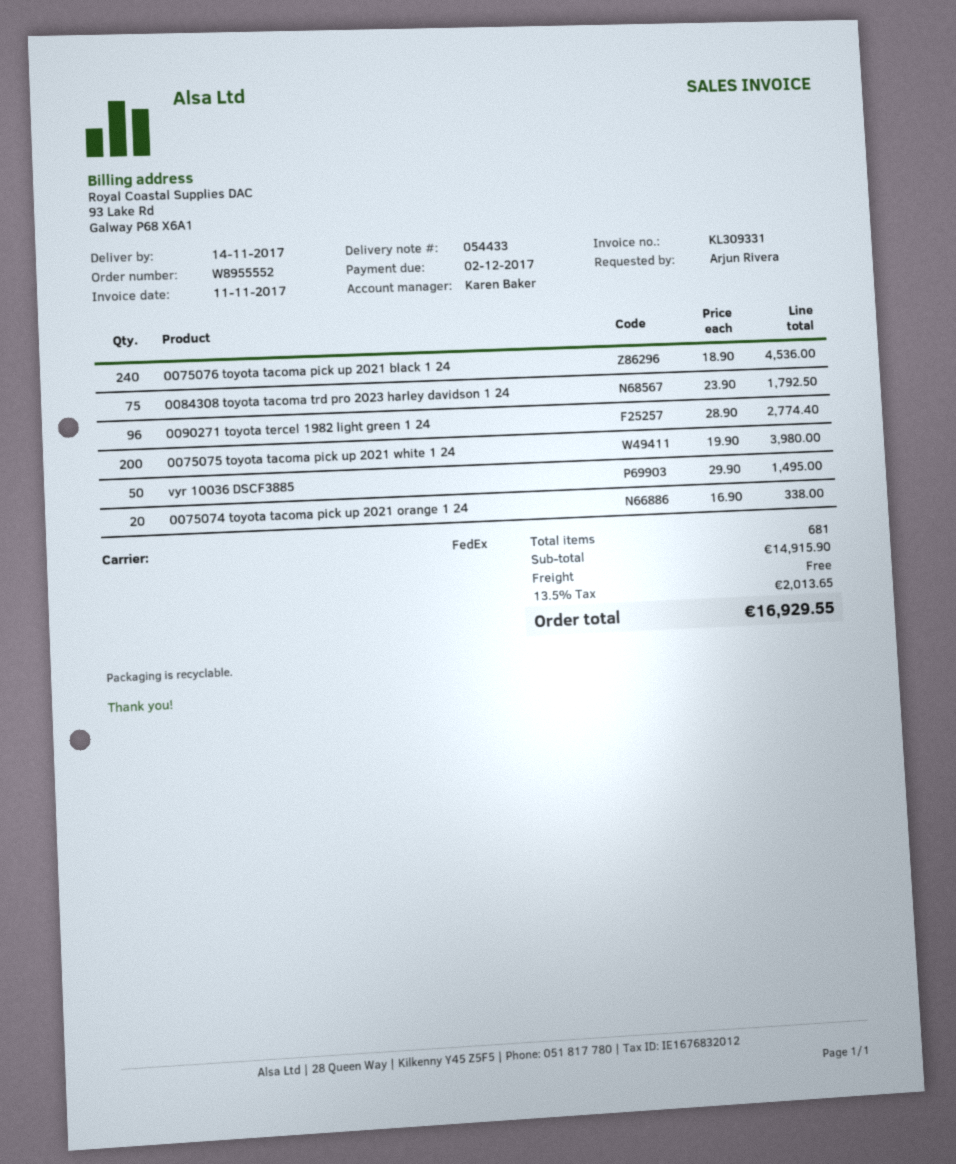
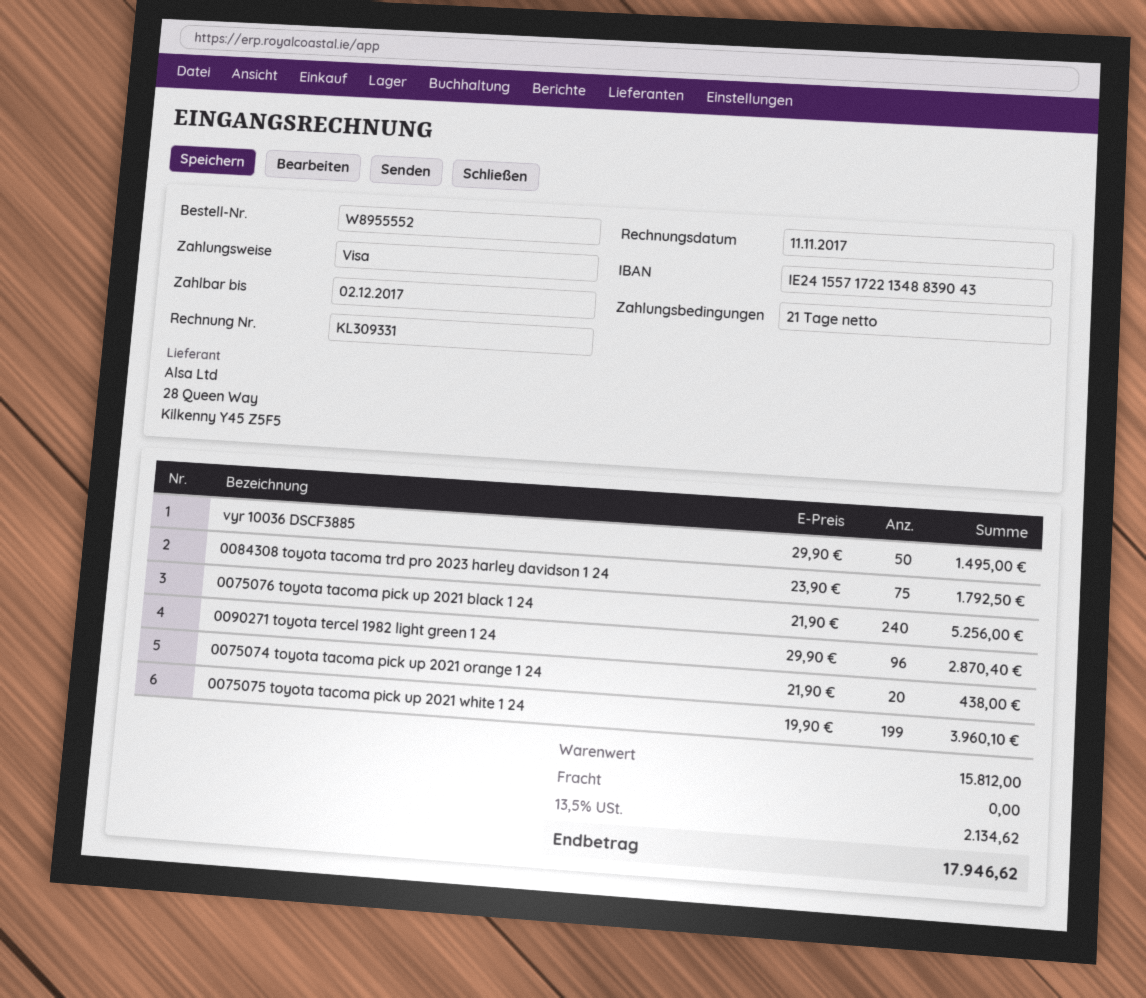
0075076 toyota tacoma pick up 2021 black 1 24: 240 x 18.90 = 4536.00 -> 240 x 21.90 = 5256.00
0090271 toyota tercel 1982 light green 1 24: 96 x 28.90 = 2774.40 -> 96 x 29.90 = 2870.40
0075075 toyota tacoma pick up 2021 white 1 24: 200 x 19.90 = 3980.00 -> 199 x 19.90 = 3960.10
0075074 toyota tacoma pick up 2021 orange 1 24: 20 x 16.90 = 338.00 -> 20 x 21.90 = 438.00
subtotal: 14915.90 -> 15812.00
tax: 13.5% = 2013.65 -> 13.5% = 2134.62
total: 16929.55 -> 17946.62

